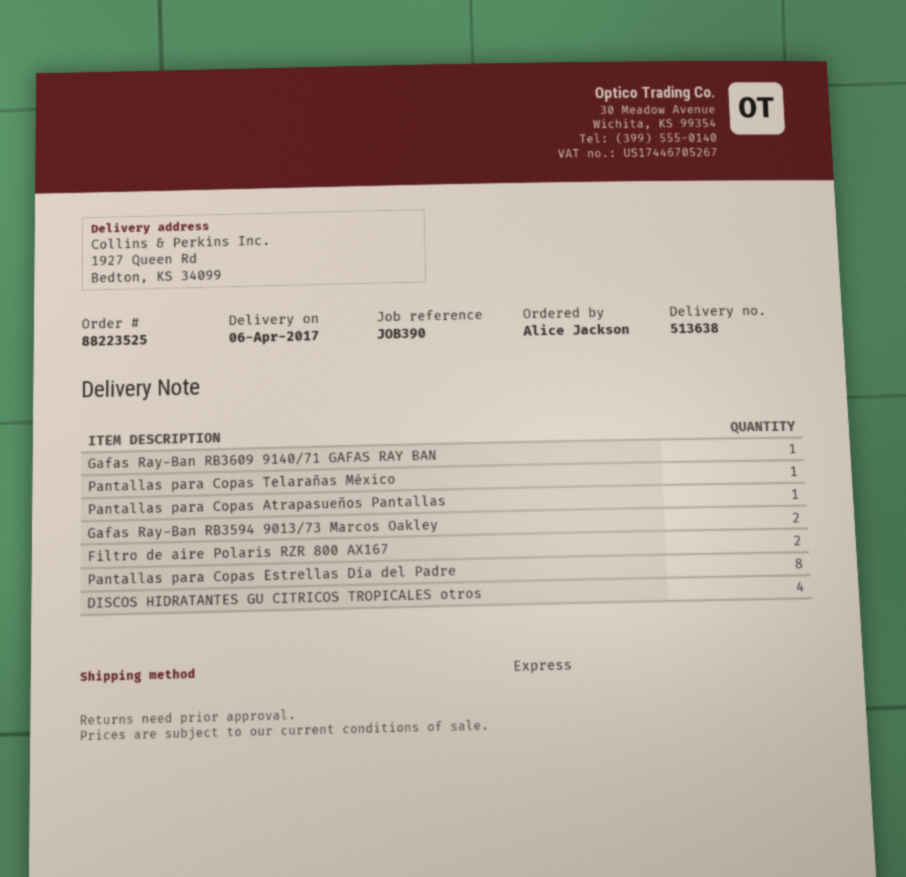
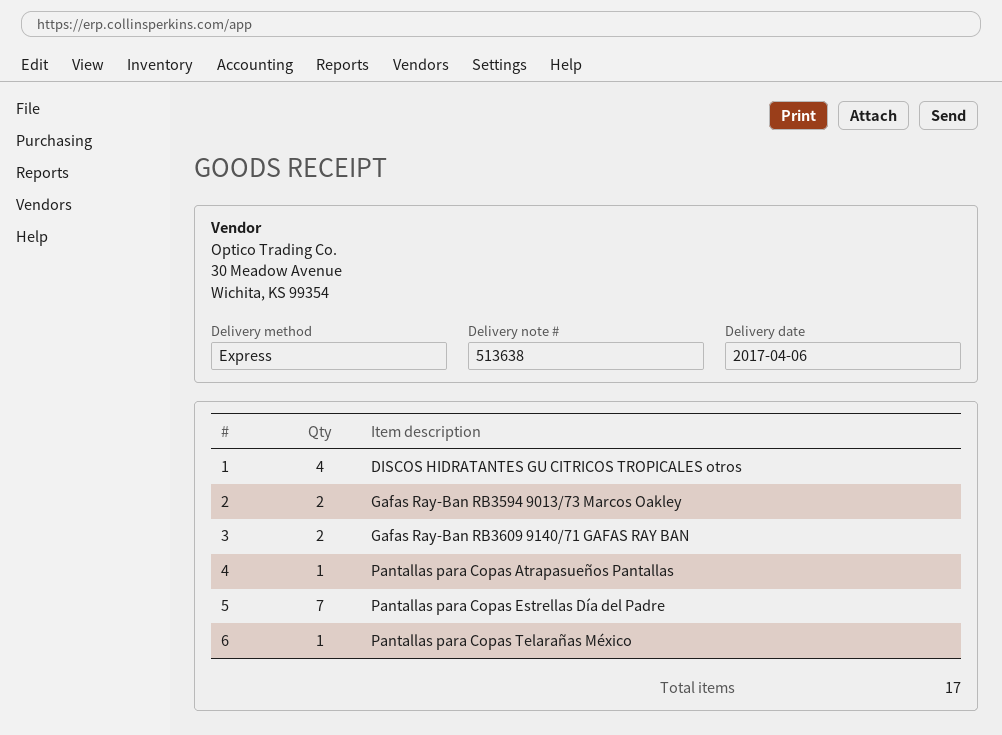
Gafas Ray-Ban RB3609 9140/71 GAFAS RAY BAN: 1 -> 2
Filtro de aire Polaris RZR 800 AX167: 2 -> none
Pantallas para Copas Estrellas Día del Padre: 8 -> 7

